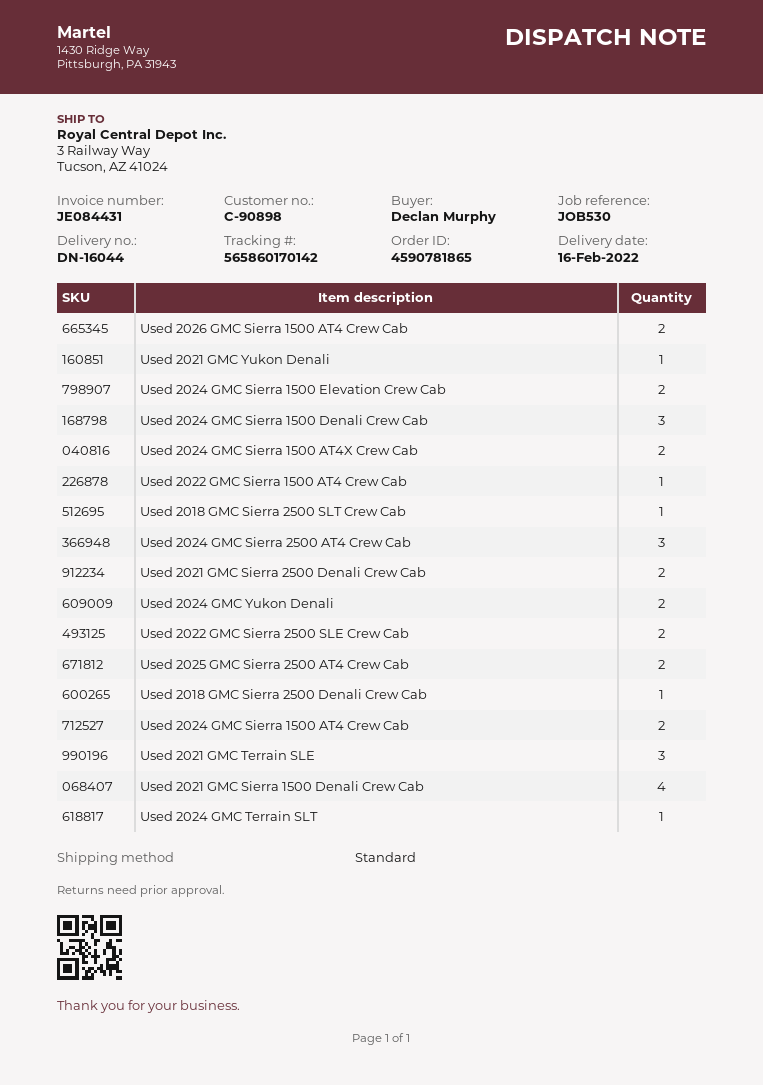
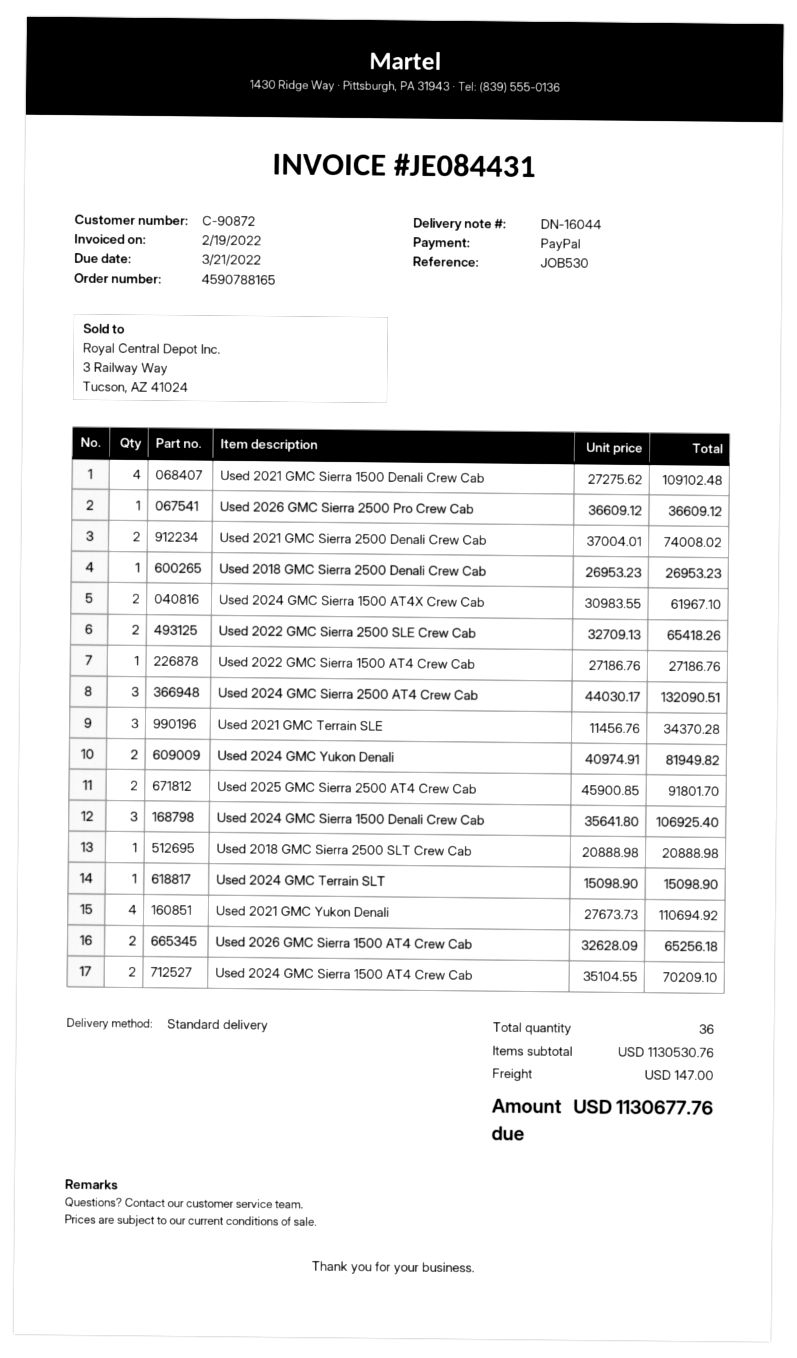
order number: 4590781865 -> 4590788165
customer number: C-90898 -> C-90872
Used 2021 GMC Yukon Denali: 1 -> 4
Used 2024 GMC Sierra 1500 Elevation Crew Cab: 2 -> none
Used 2026 GMC Sierra 2500 Pro Crew Cab: none -> 1

